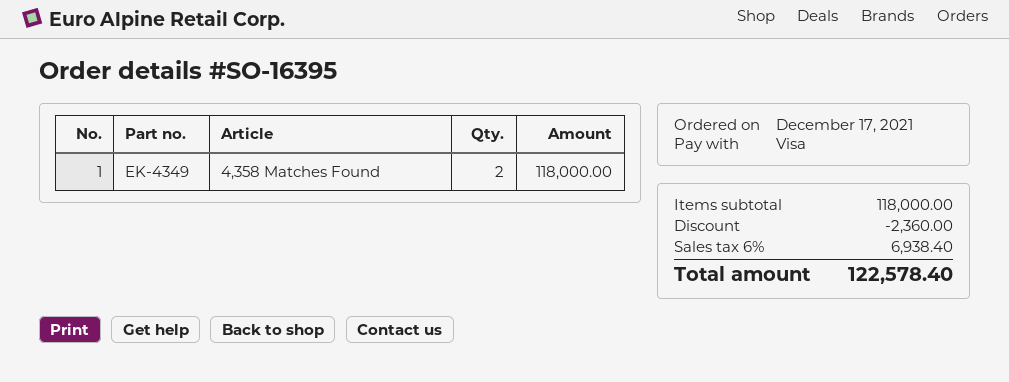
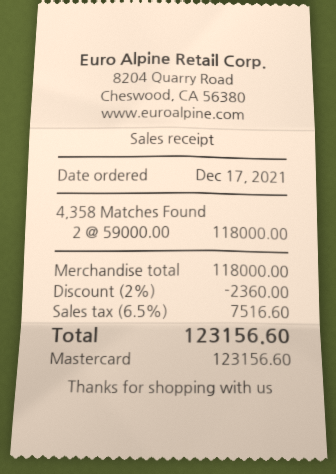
payment method: Visa -> Mastercard
tax: 6% = 6938.40 -> 6.5% = 7516.60
total: 122578.40 -> 123156.60

